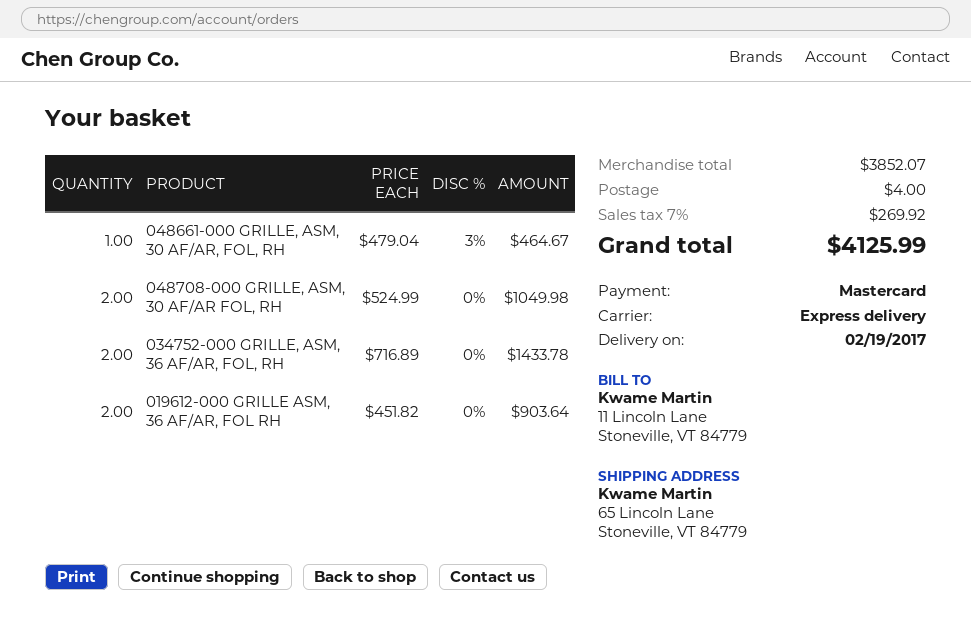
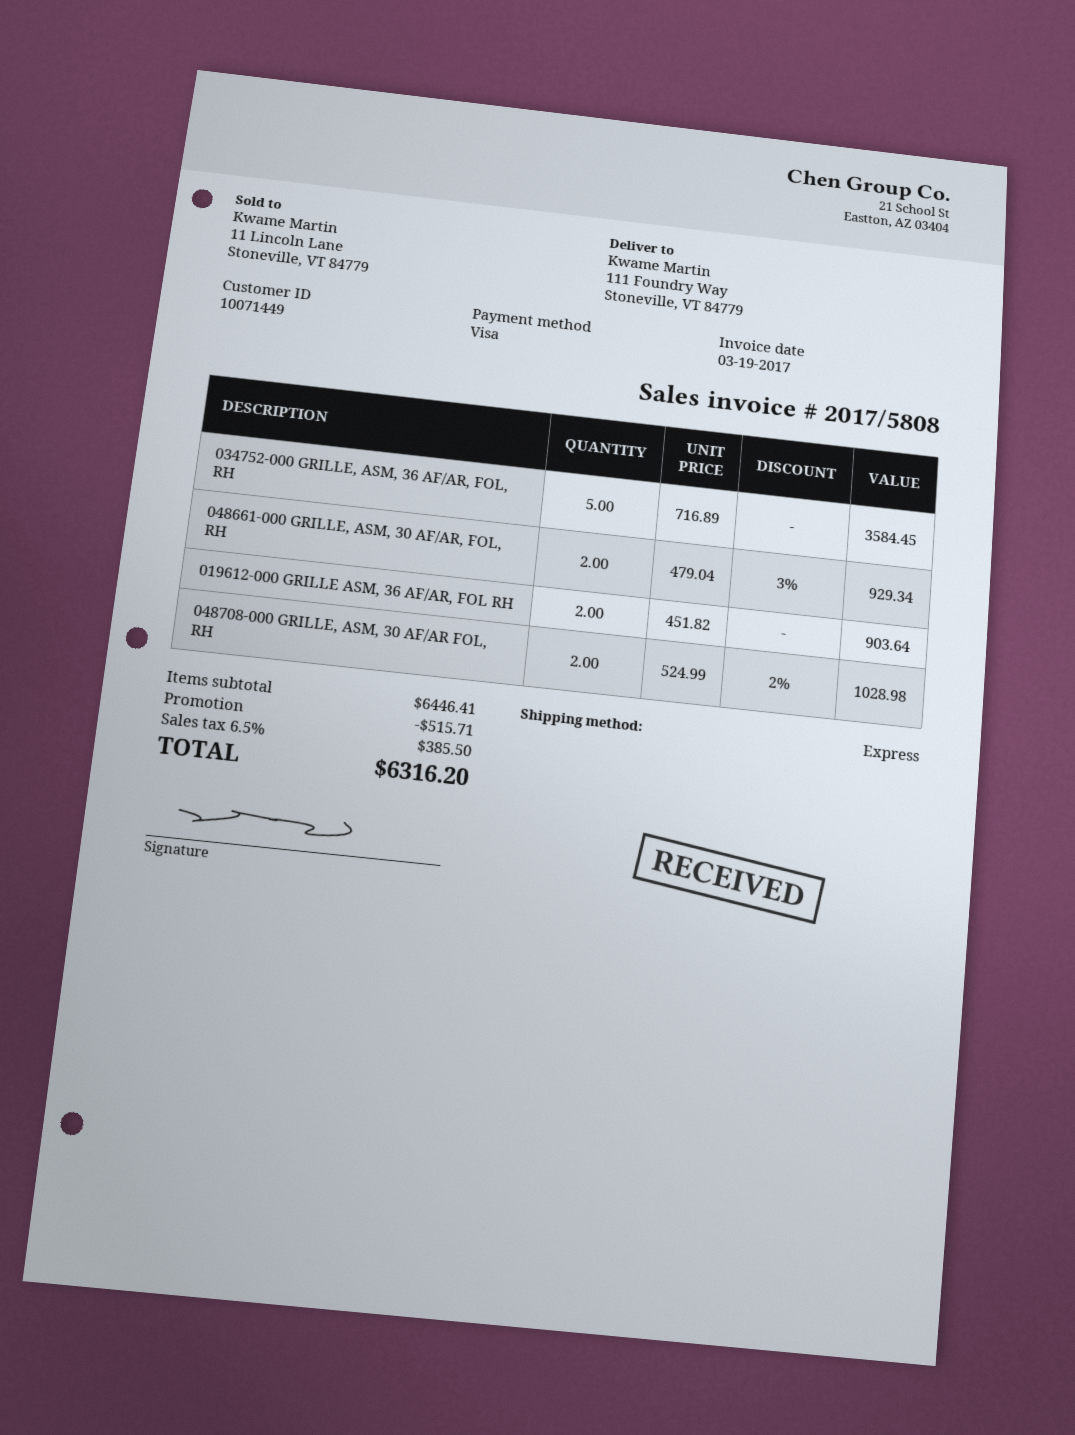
payment method: Mastercard -> Visa
ship to: 65 Lincoln Lane, Stoneville, VT 84779 -> 111 Foundry Way, Stoneville, VT 84779
048661-000 GRILLE, ASM, 30 AF/AR, FOL, RH: 1 x 479.04 - 3% = 464.67 -> 2 x 479.04 - 3% = 929.34
048708-000 GRILLE, ASM, 30 AF/AR FOL, RH: 2 x 524.99 = 1049.98 -> 2 x 524.99 - 2% = 1028.98
034752-000 GRILLE, ASM, 36 AF/AR, FOL, RH: 2 x 716.89 = 1433.78 -> 5 x 716.89 = 3584.45
subtotal: 3852.07 -> 6446.41
discount: none -> 515.71
shipping: 4.00 -> none
tax: 7% = 269.92 -> 6.5% = 385.50
total: 4125.99 -> 6316.20

